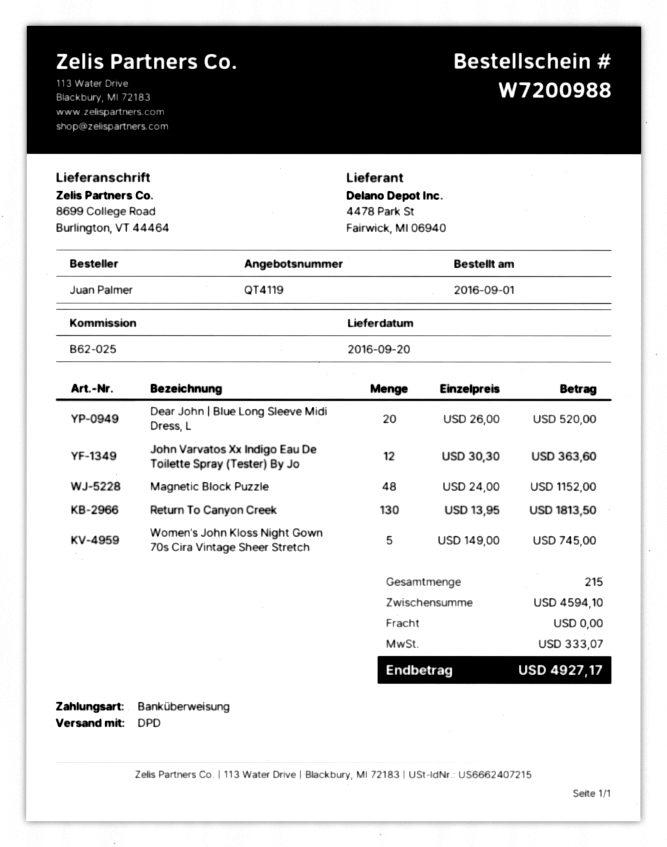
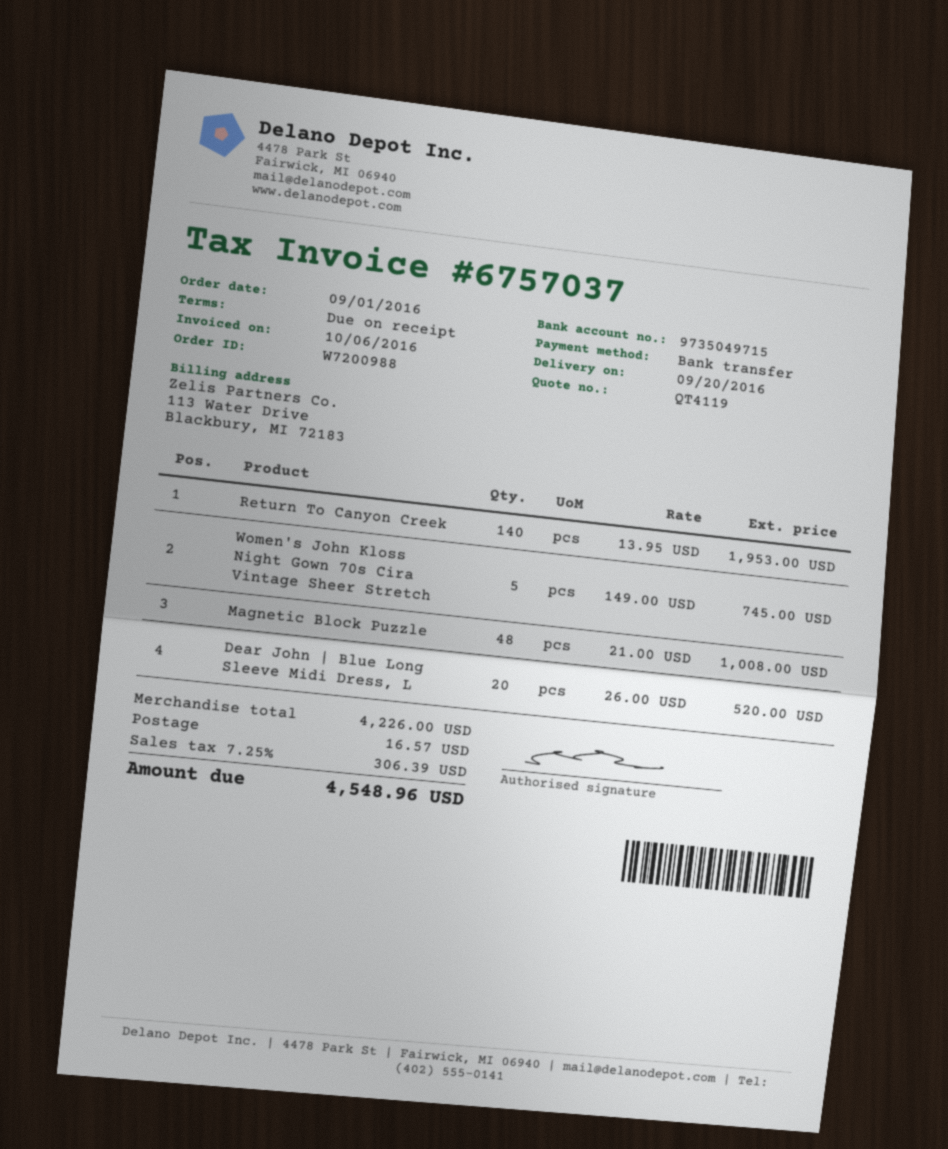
John Varvatos Xx Indigo Eau De Toilette Spray (Tester) By Jo: 12 x 30.30 = 363.60 -> none
Magnetic Block Puzzle: 48 x 24.00 = 1152.00 -> 48 x 21.00 = 1008.00
Return To Canyon Creek: 130 x 13.95 = 1813.50 -> 140 x 13.95 = 1953.00
subtotal: 4594.10 -> 4226.00
shipping: 0.00 -> 16.57
tax: 333.07 -> 306.39
total: 4927.17 -> 4548.96

